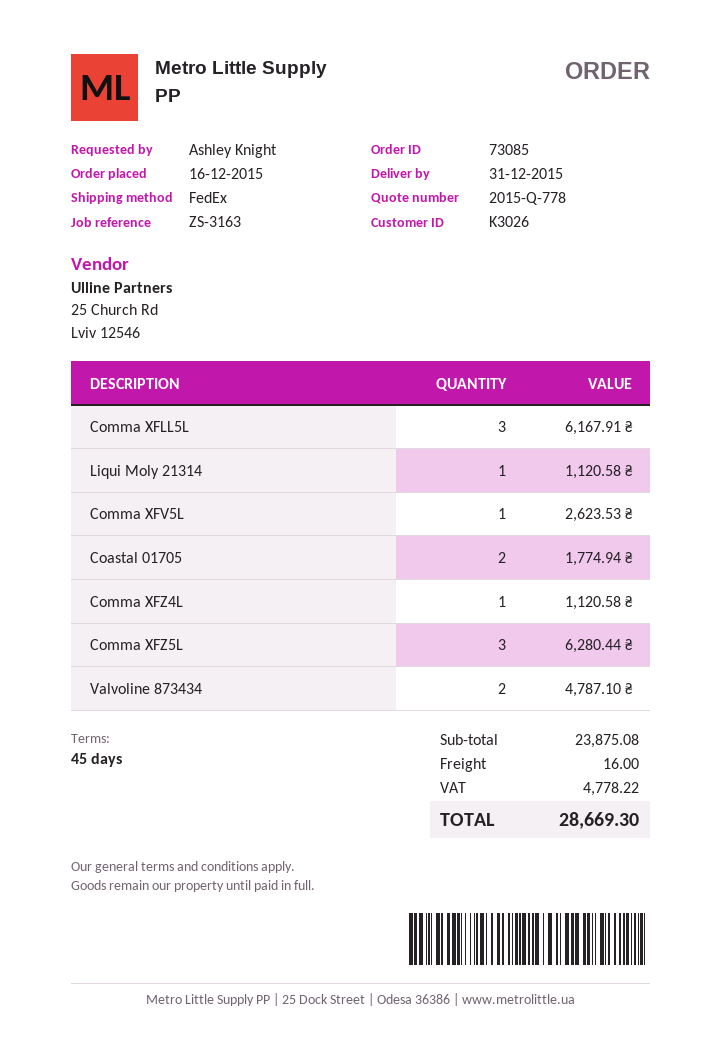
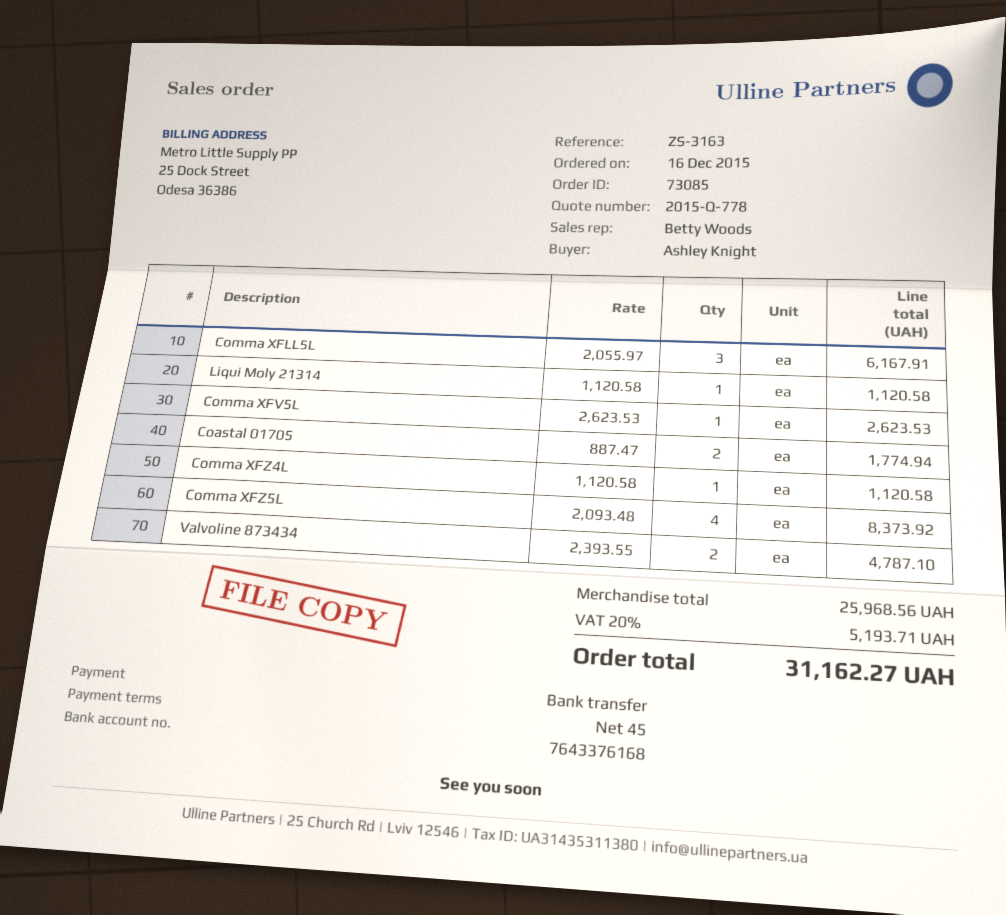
Comma XFZ5L: 3 for 6280.44 -> 4 for 8373.92
subtotal: 23875.08 -> 25968.56
shipping: 16.00 -> none
tax: 4778.22 -> 5193.71
total: 28669.30 -> 31162.27

